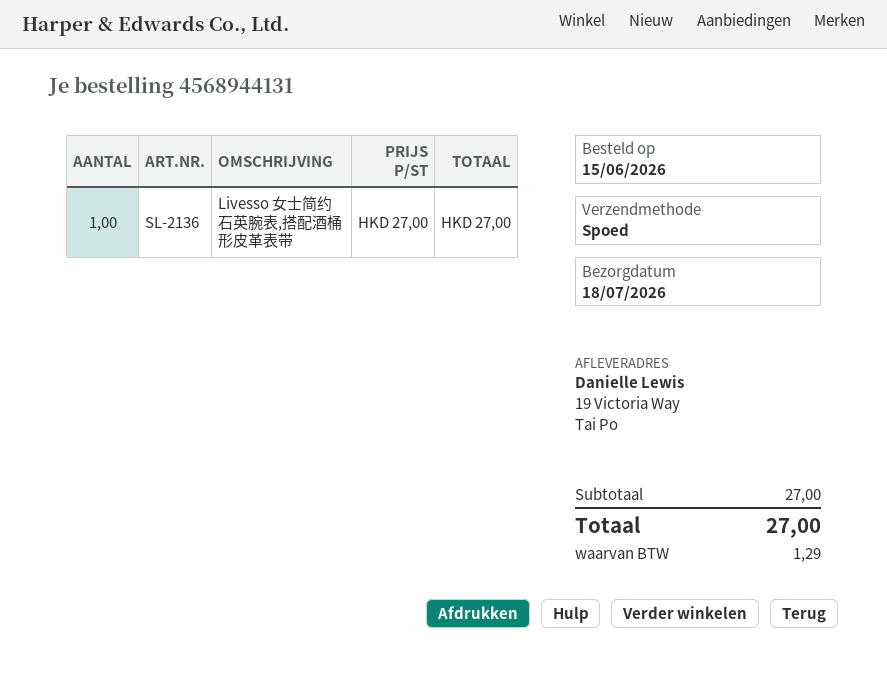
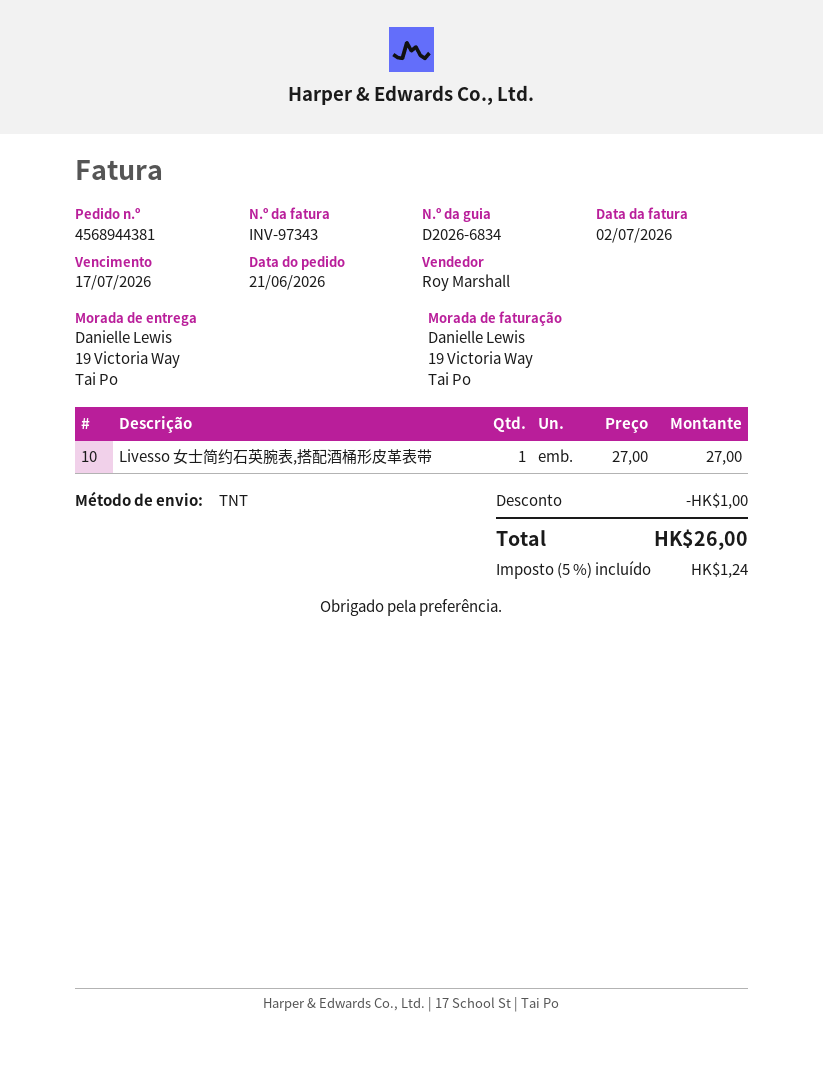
order number: 4568944131 -> 4568944381
order date: 2026-06-15 -> 2026-06-21
shipping method: express -> TNT
discount: none -> 1.00
tax: 1.29 -> 1.24
total: 27.00 -> 26.00

